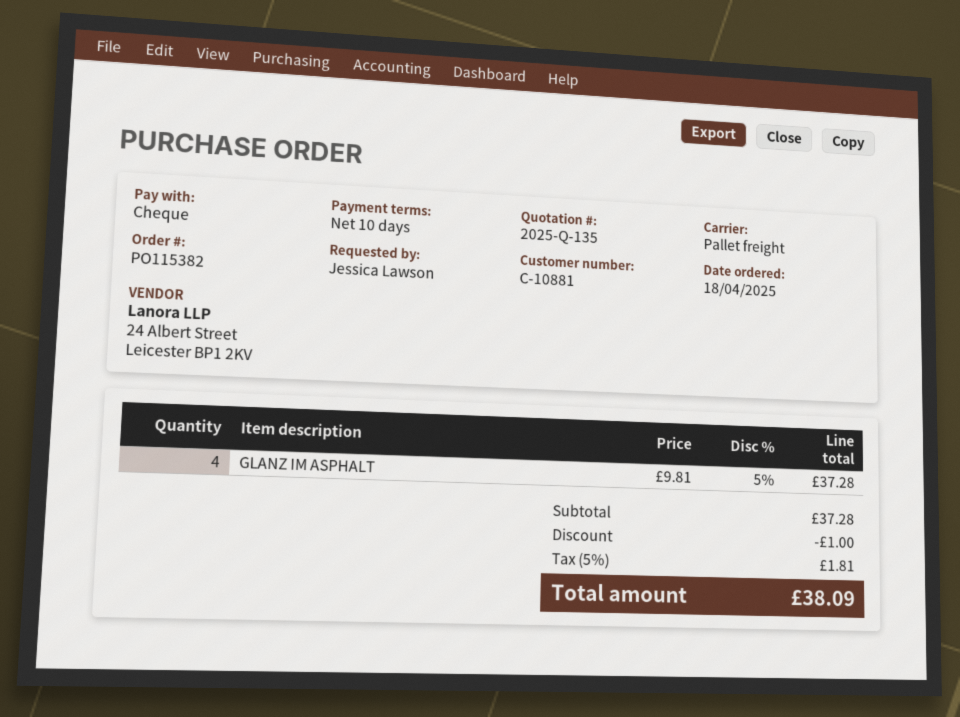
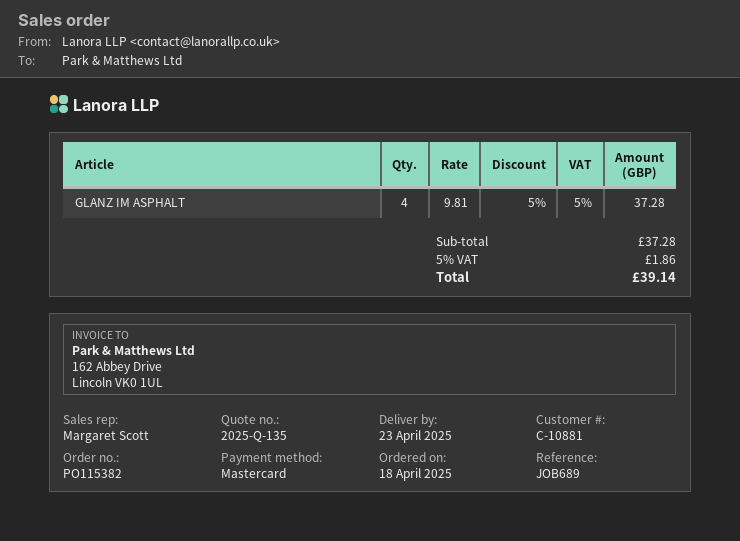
payment method: cheque -> Mastercard
discount: 1.00 -> none
tax: 5% = 1.81 -> 5% = 1.86
total: 38.09 -> 39.14

